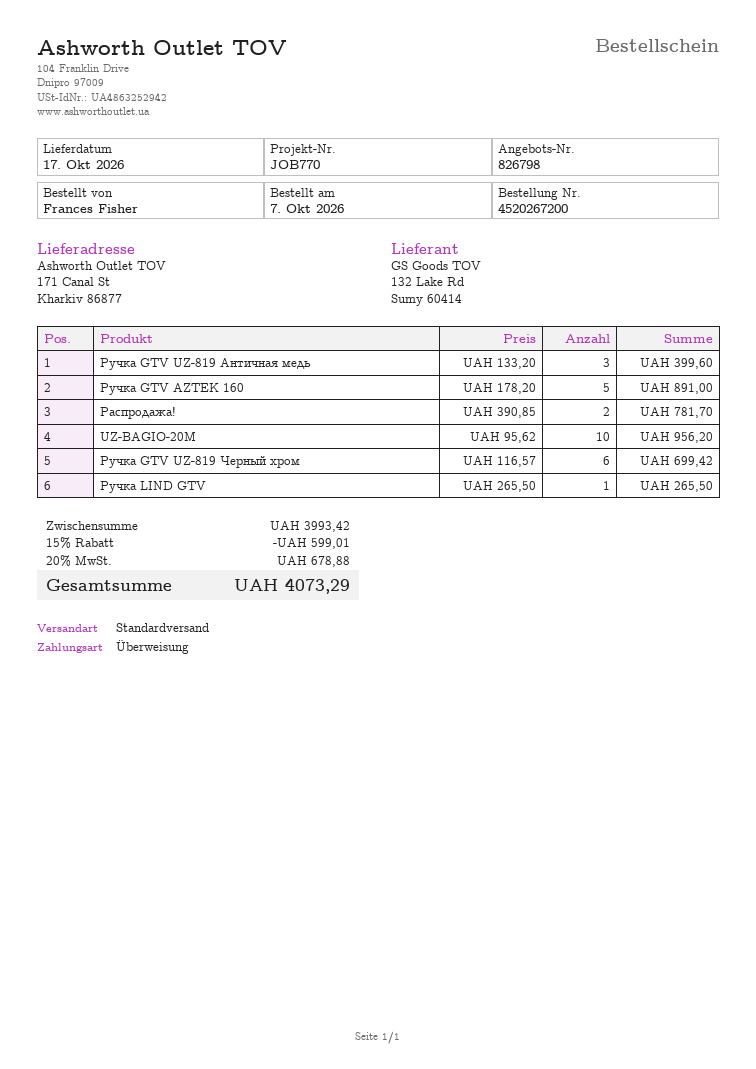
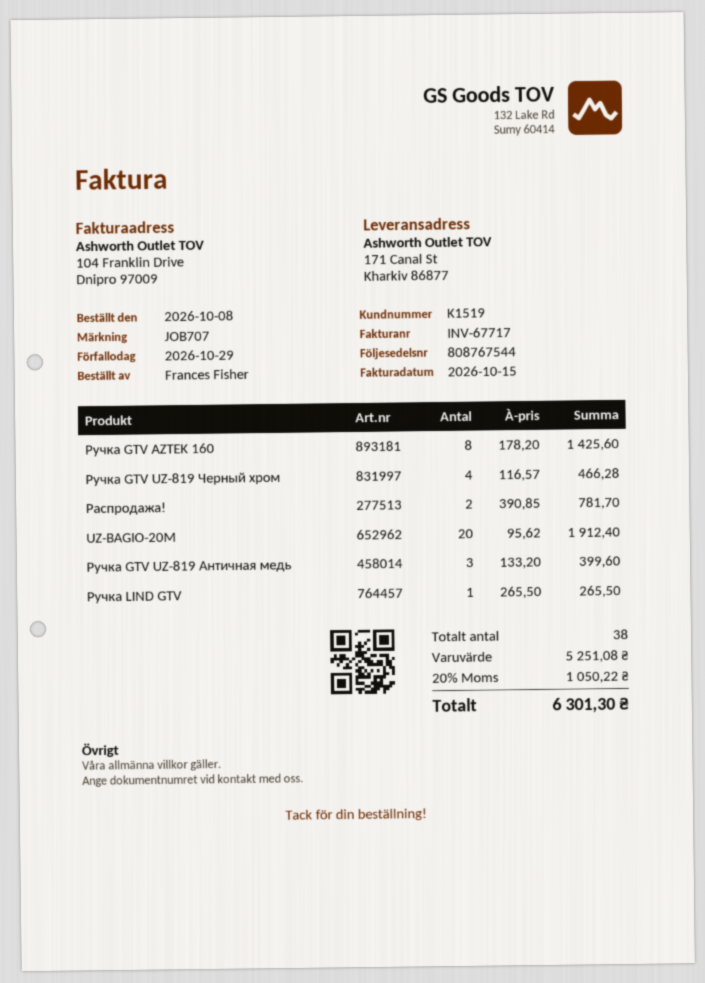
order date: 2026-10-07 -> 2026-10-08
reference: JOB770 -> JOB707
Ручка GTV AZTEK 160: 5 x 178.20 = 891.00 -> 8 x 178.20 = 1425.60
UZ-BAGIO-20M: 10 x 95.62 = 956.20 -> 20 x 95.62 = 1912.40
Ручка GTV UZ-819 Черный хром: 6 x 116.57 = 699.42 -> 4 x 116.57 = 466.28
subtotal: 3993.42 -> 5251.08
discount: 15% = 599.01 -> none
tax: 20% = 678.88 -> 20% = 1050.22
total: 4073.29 -> 6301.30

